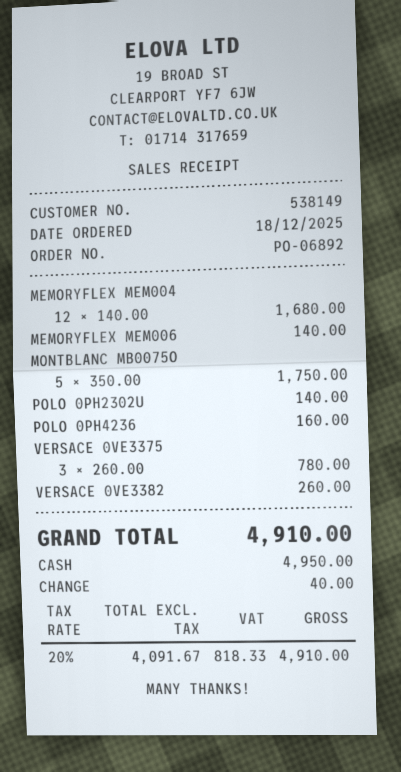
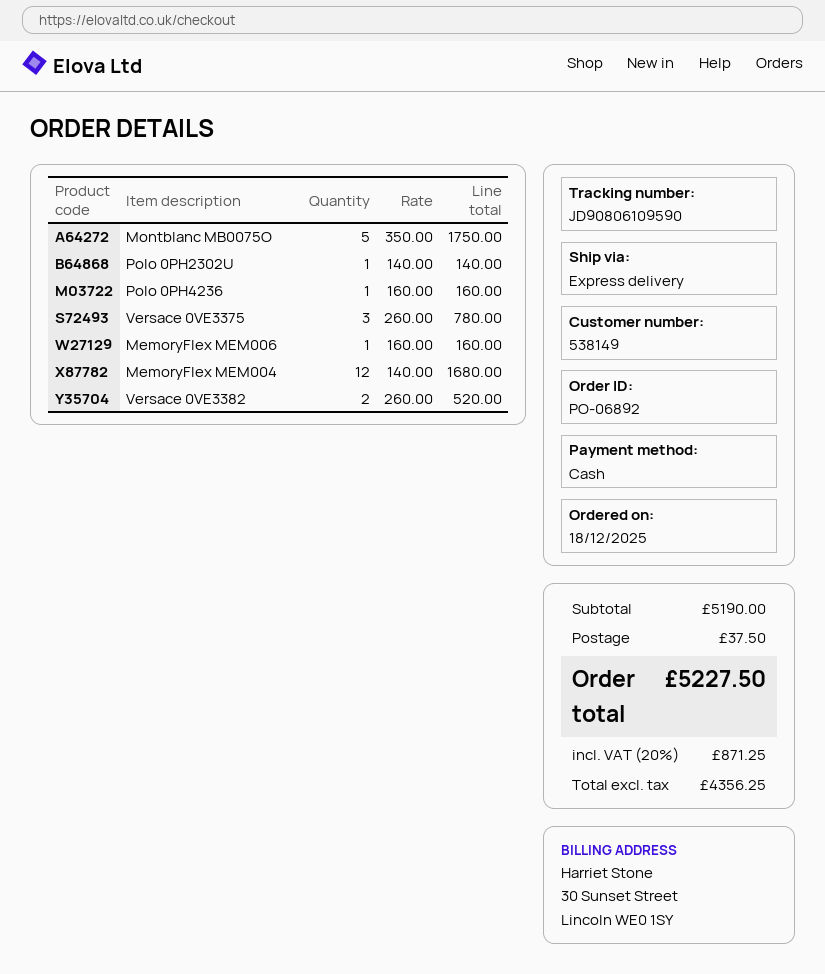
MEMORYFLEX MEM006: 1 x 140.00 = 140.00 -> 1 x 160.00 = 160.00
VERSACE 0VE3382: 1 x 260.00 = 260.00 -> 2 x 260.00 = 520.00
shipping: none -> 37.50
net: 4091.67 -> 4356.25
tax: 20% = 818.33 -> 20% = 871.25
total: 4910.00 -> 5227.50

